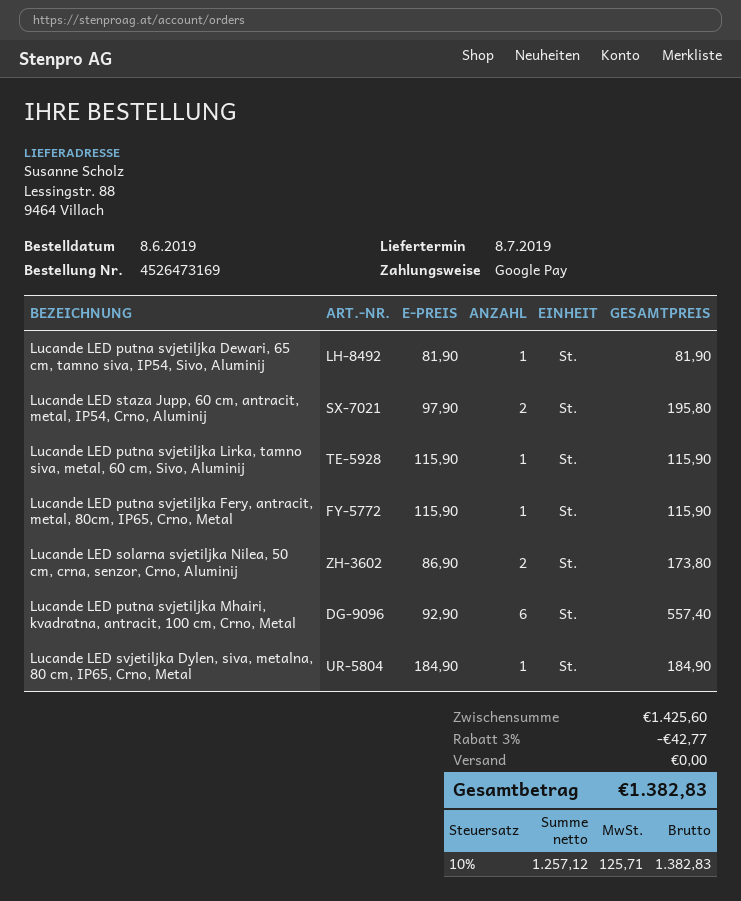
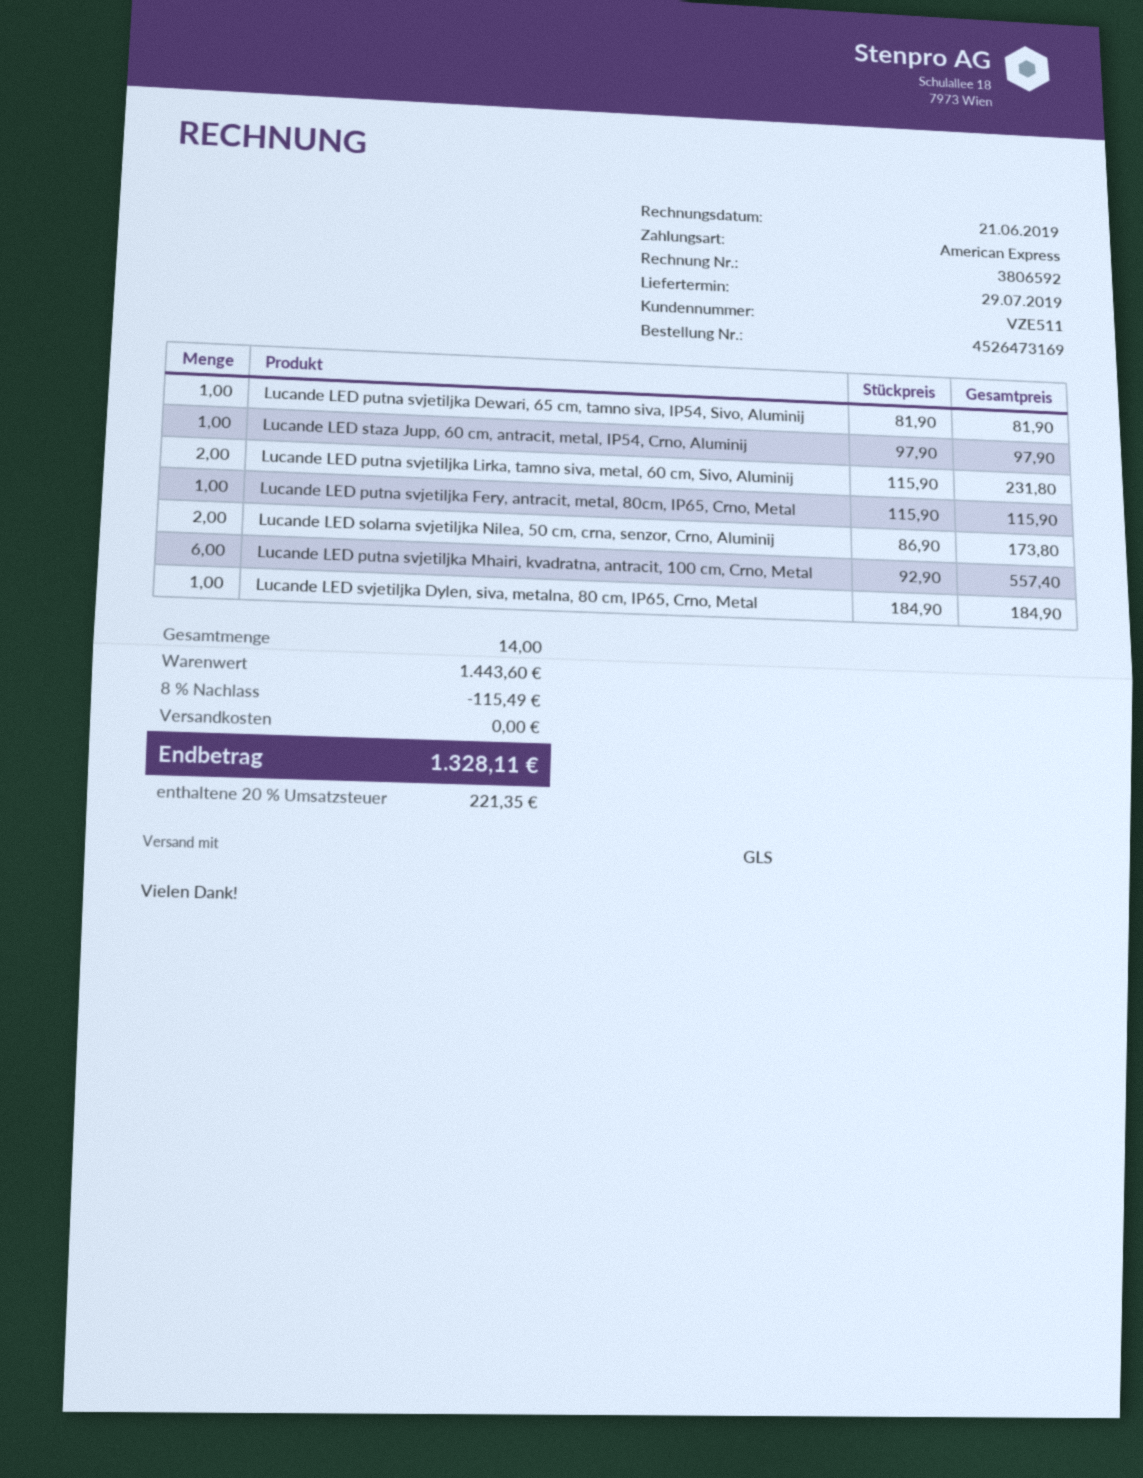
delivery date: 2019-07-08 -> 2019-07-29
payment method: Google Pay -> American Express
Lucande LED staza Jupp, 60 cm, antracit, metal, IP54, Crno, Aluminij: 2 x 97.90 = 195.80 -> 1 x 97.90 = 97.90
Lucande LED putna svjetiljka Lirka, tamno siva, metal, 60 cm, Sivo, Aluminij: 1 x 115.90 = 115.90 -> 2 x 115.90 = 231.80
subtotal: 1425.60 -> 1443.60
discount: 3% = 42.77 -> 8% = 115.49
tax: 10% = 125.71 -> 20% = 221.35
total: 1382.83 -> 1328.11

